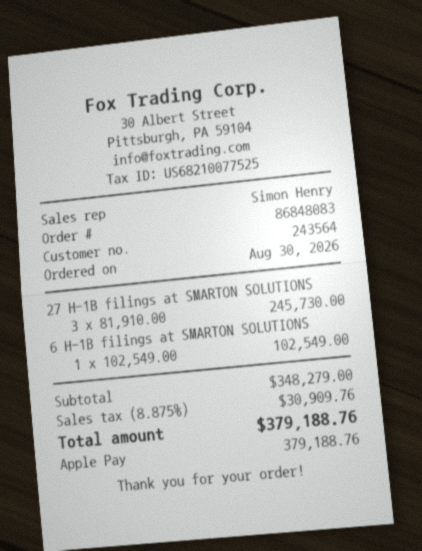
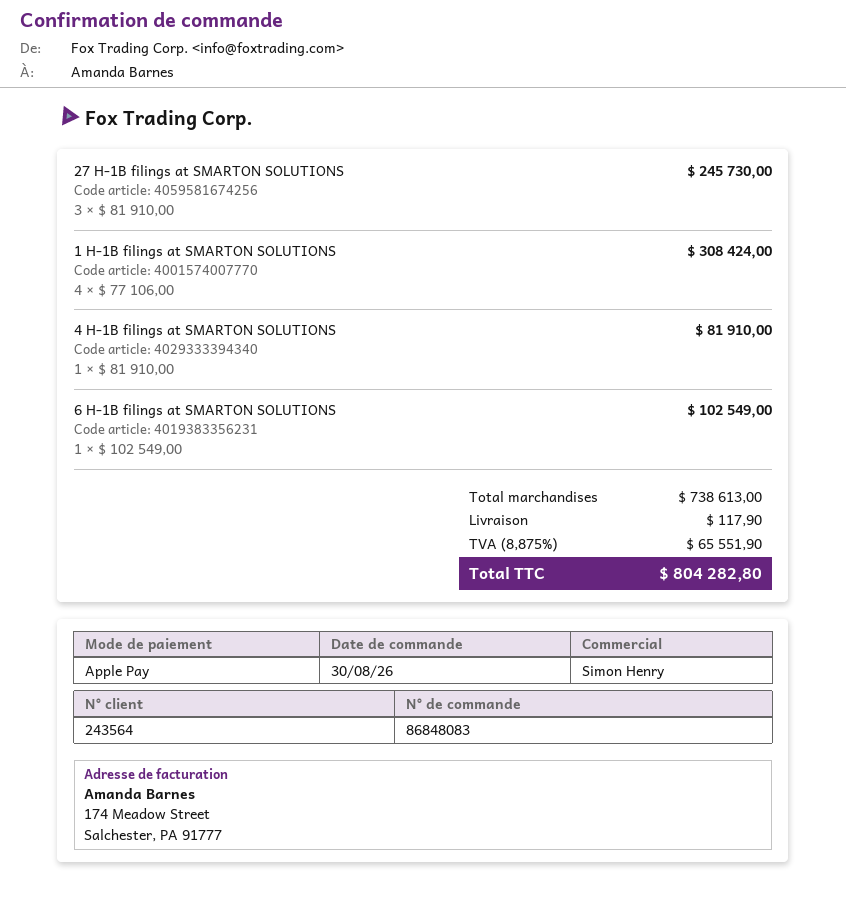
1 H-1B filings at SMARTON SOLUTIONS: none -> 4 x 77106.00 = 308424.00
4 H-1B filings at SMARTON SOLUTIONS: none -> 1 x 81910.00 = 81910.00
subtotal: 348279.00 -> 738613.00
shipping: none -> 117.90
tax: 8.875% = 30909.76 -> 8.875% = 65551.90
total: 379188.76 -> 804282.80

